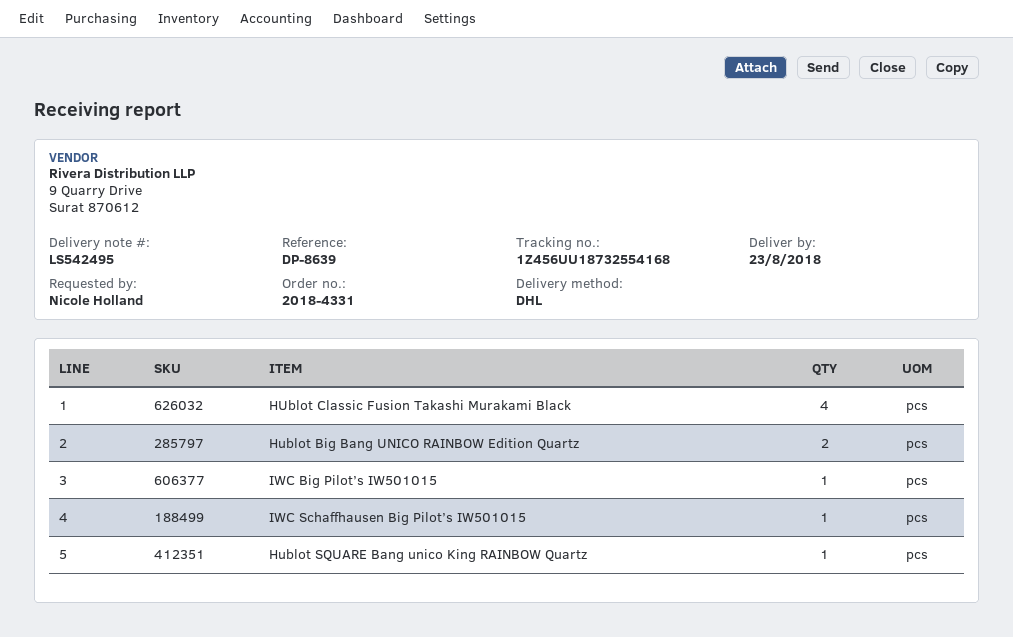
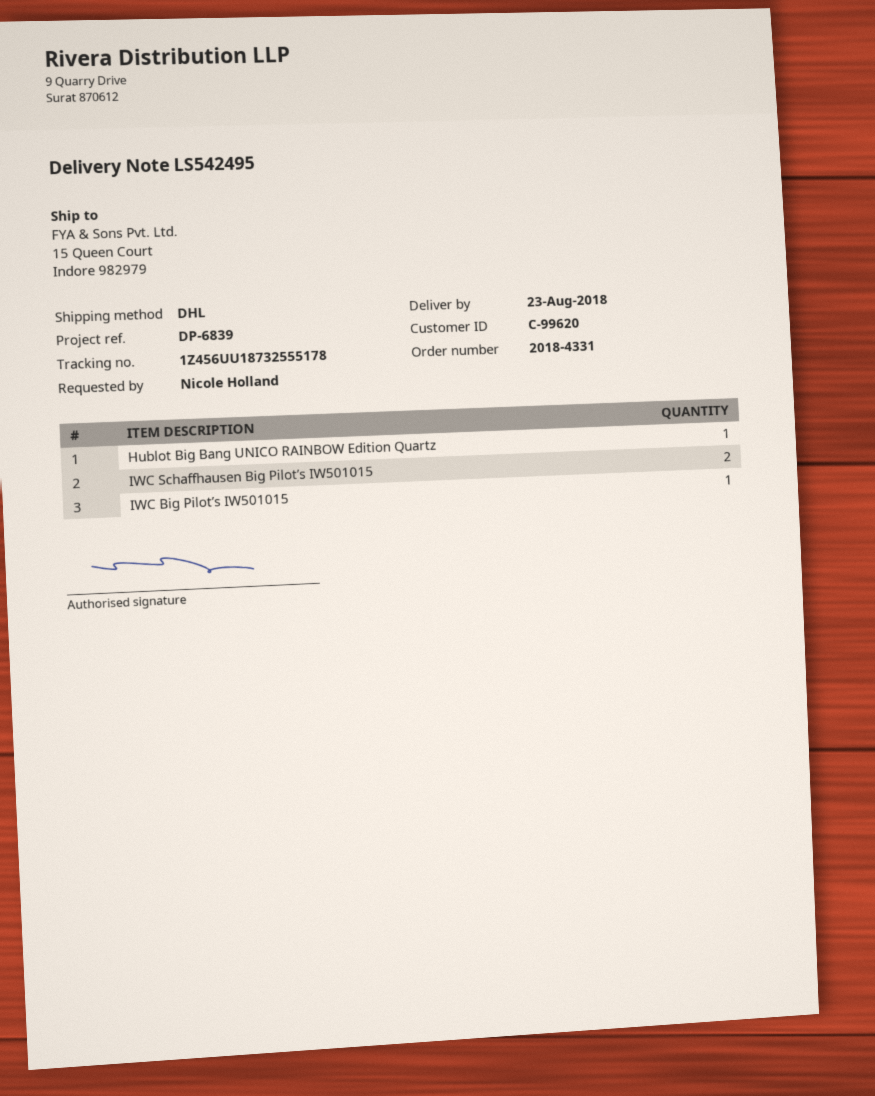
reference: DP-8639 -> DP-6839
tracking number: 1Z456UU18732554168 -> 1Z456UU18732555178
HUblot Classic Fusion Takashi Murakami Black: 4 -> none
Hublot Big Bang UNICO RAINBOW Edition Quartz: 2 -> 1
IWC Schaffhausen Big Pilot’s IW501015: 1 -> 2
Hublot SQUARE Bang unico King RAINBOW Quartz: 1 -> none

